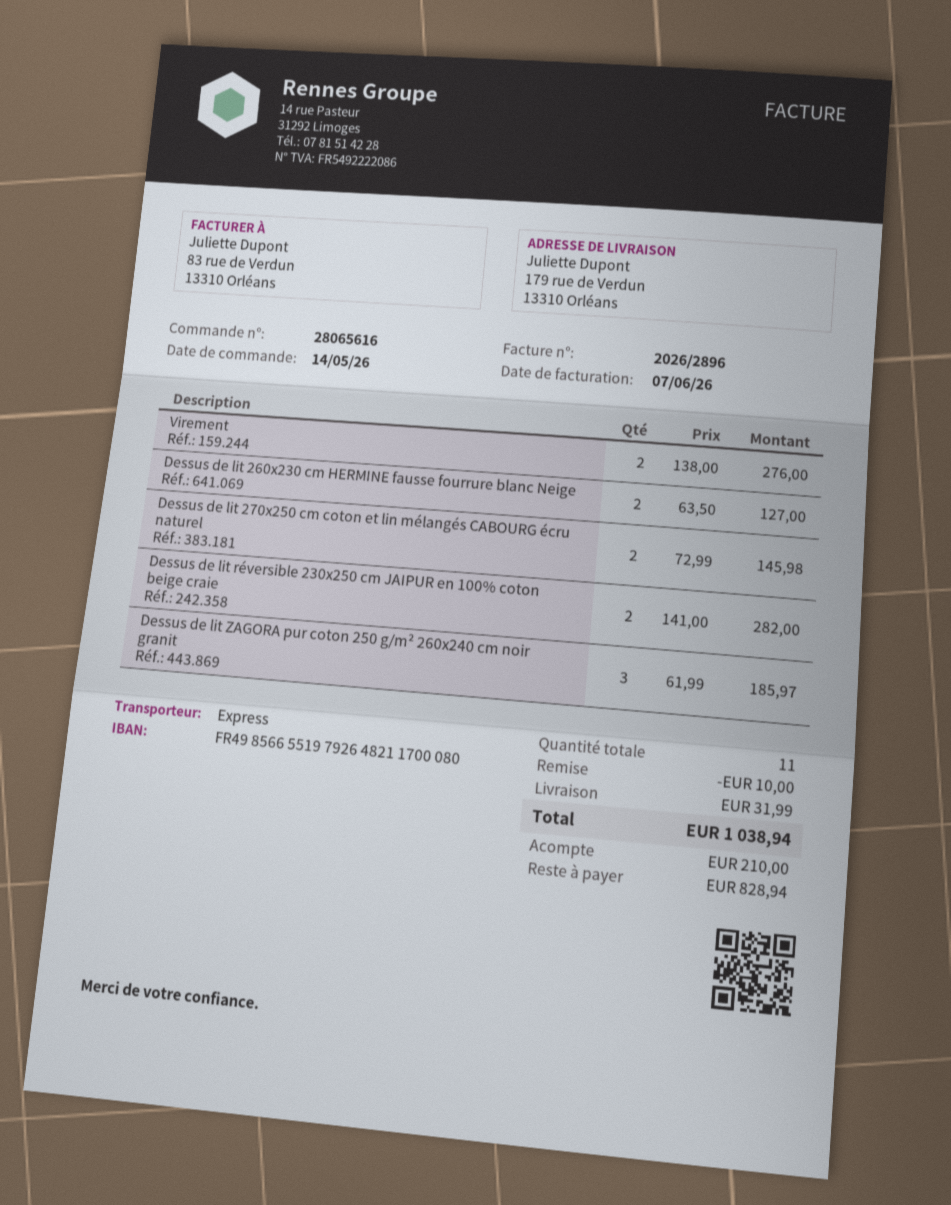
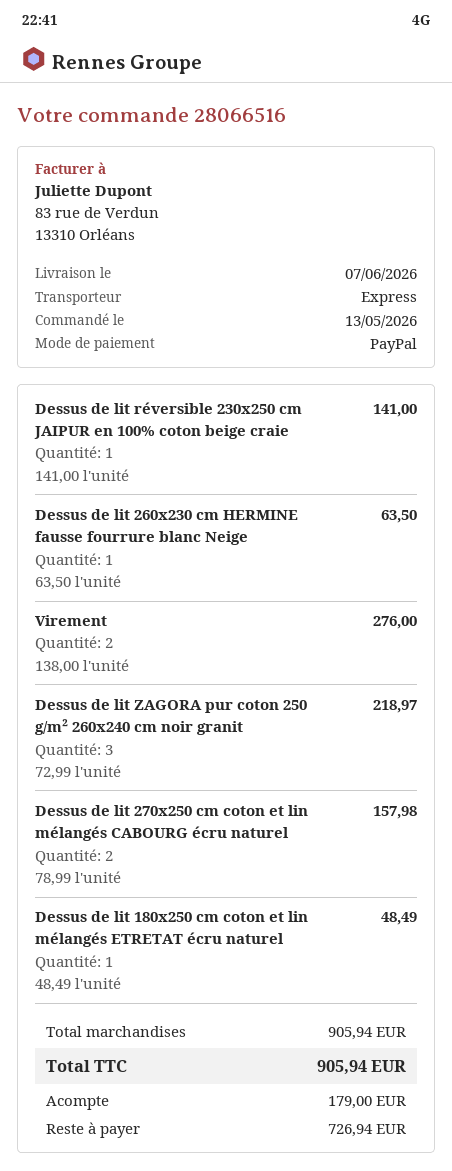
order number: 28065616 -> 28066516
order date: 2026-05-14 -> 2026-05-13
Dessus de lit 260x230 cm HERMINE fausse fourrure blanc Neige: 2 x 63.50 = 127.00 -> 1 x 63.50 = 63.50
Dessus de lit 270x250 cm coton et lin mélangés CABOURG écru naturel: 2 x 72.99 = 145.98 -> 2 x 78.99 = 157.98
Dessus de lit réversible 230x250 cm JAIPUR en 100% coton beige craie: 2 x 141.00 = 282.00 -> 1 x 141.00 = 141.00
Dessus de lit ZAGORA pur coton 250 g/m² 260x240 cm noir granit: 3 x 61.99 = 185.97 -> 3 x 72.99 = 218.97
Dessus de lit 180x250 cm coton et lin mélangés ETRETAT écru naturel: none -> 1 x 48.49 = 48.49
discount: 10.00 -> none
shipping: 31.99 -> none
total: 1038.94 -> 905.94
deposit: 210.00 -> 179.00
balance: 828.94 -> 726.94

